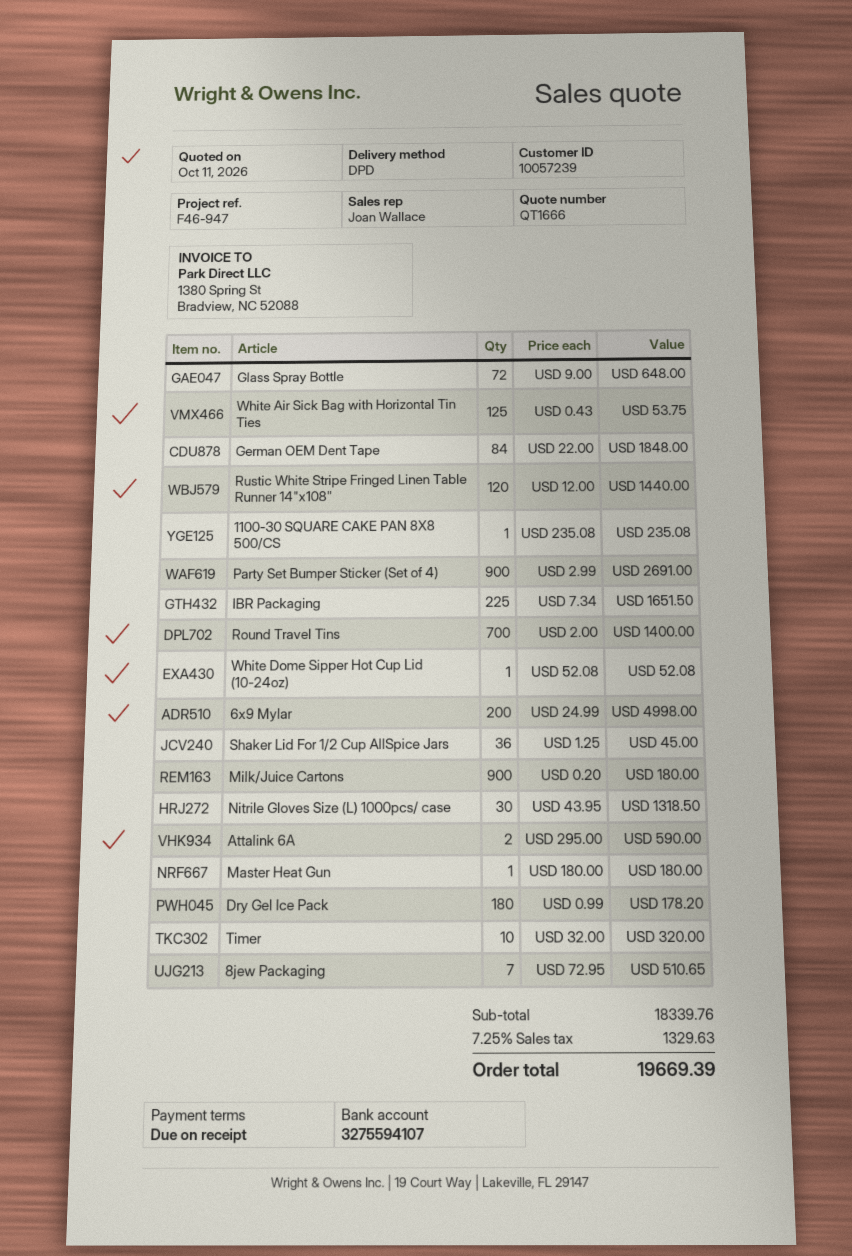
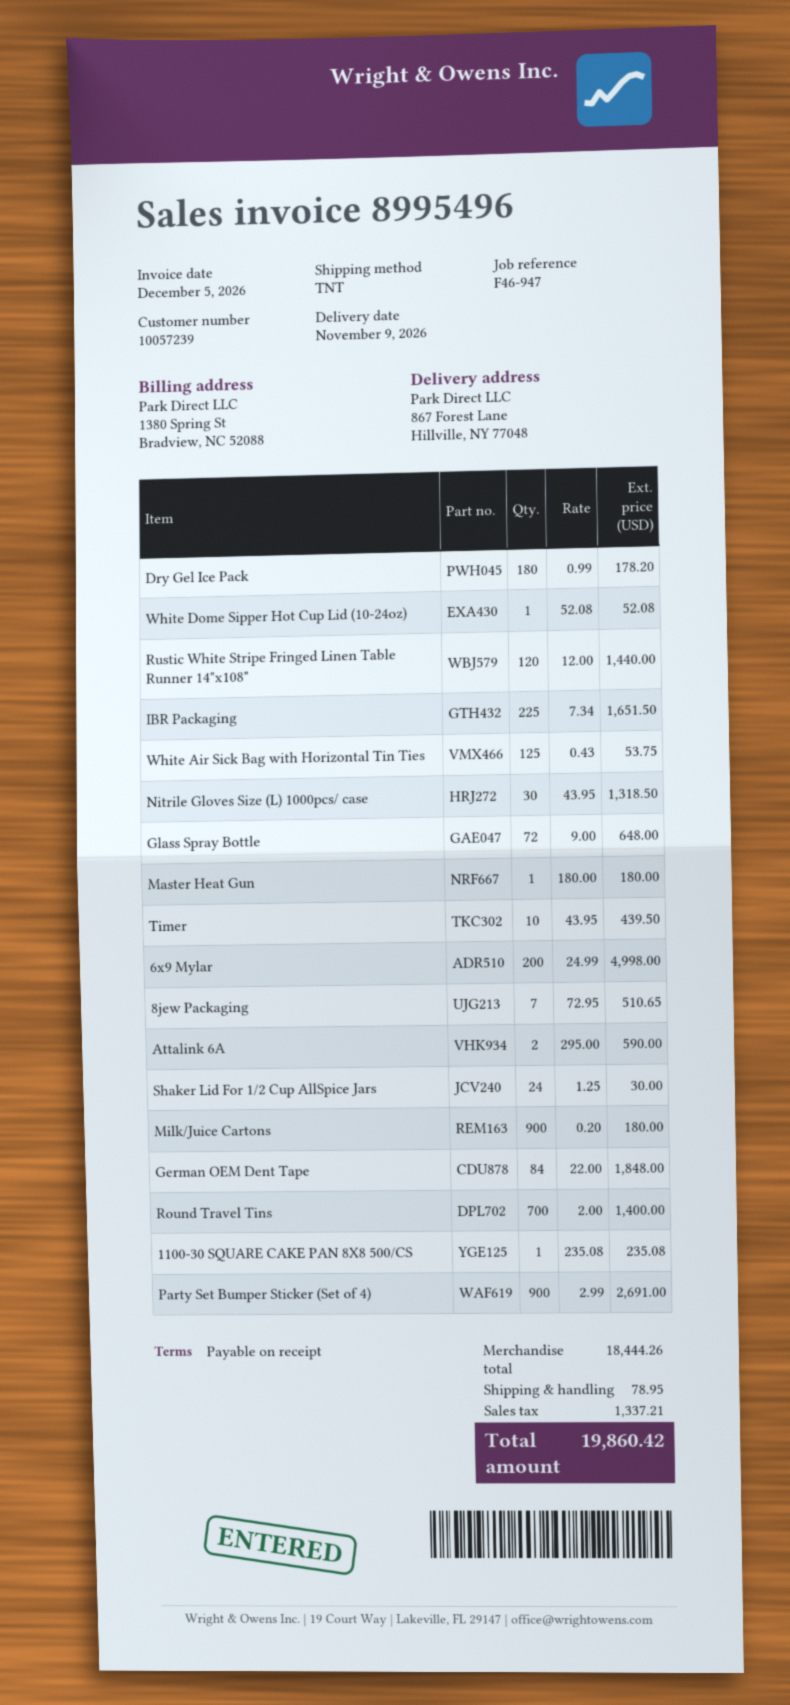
shipping method: DPD -> TNT
Shaker Lid For 1/2 Cup AllSpice Jars: 36 x 1.25 = 45.00 -> 24 x 1.25 = 30.00
Timer: 10 x 32.00 = 320.00 -> 10 x 43.95 = 439.50
subtotal: 18339.76 -> 18444.26
shipping: none -> 78.95
tax: 1329.63 -> 1337.21
total: 19669.39 -> 19860.42

